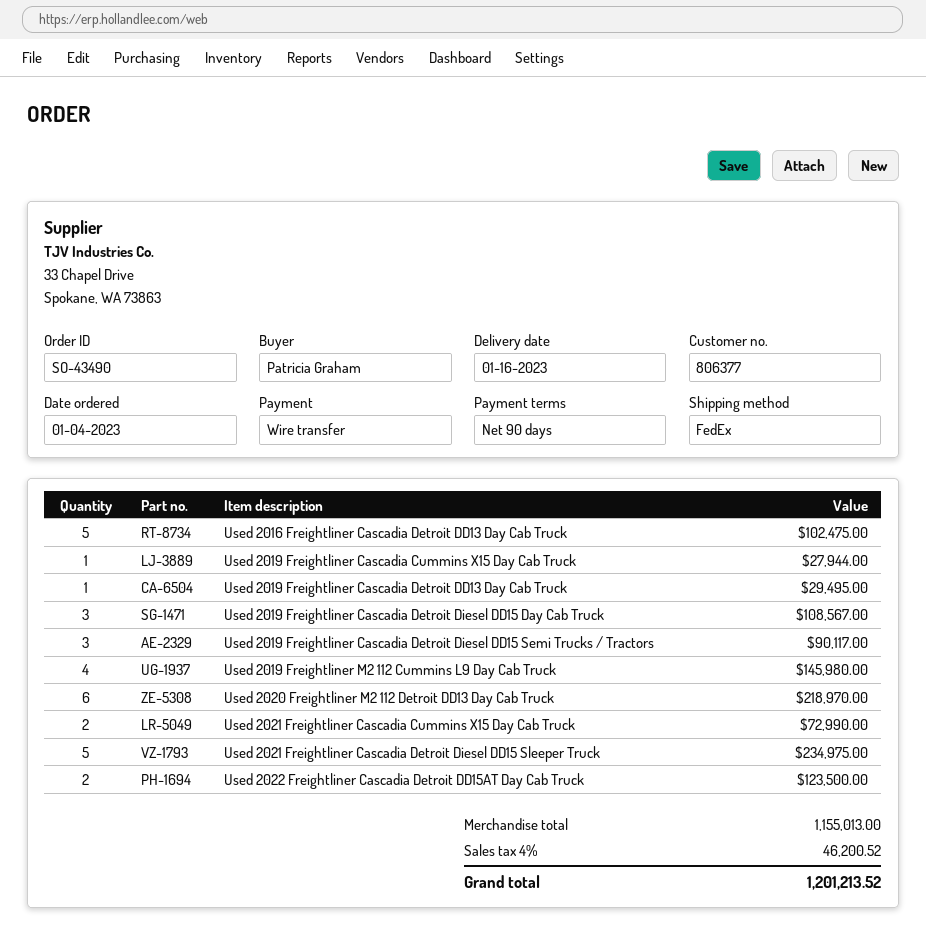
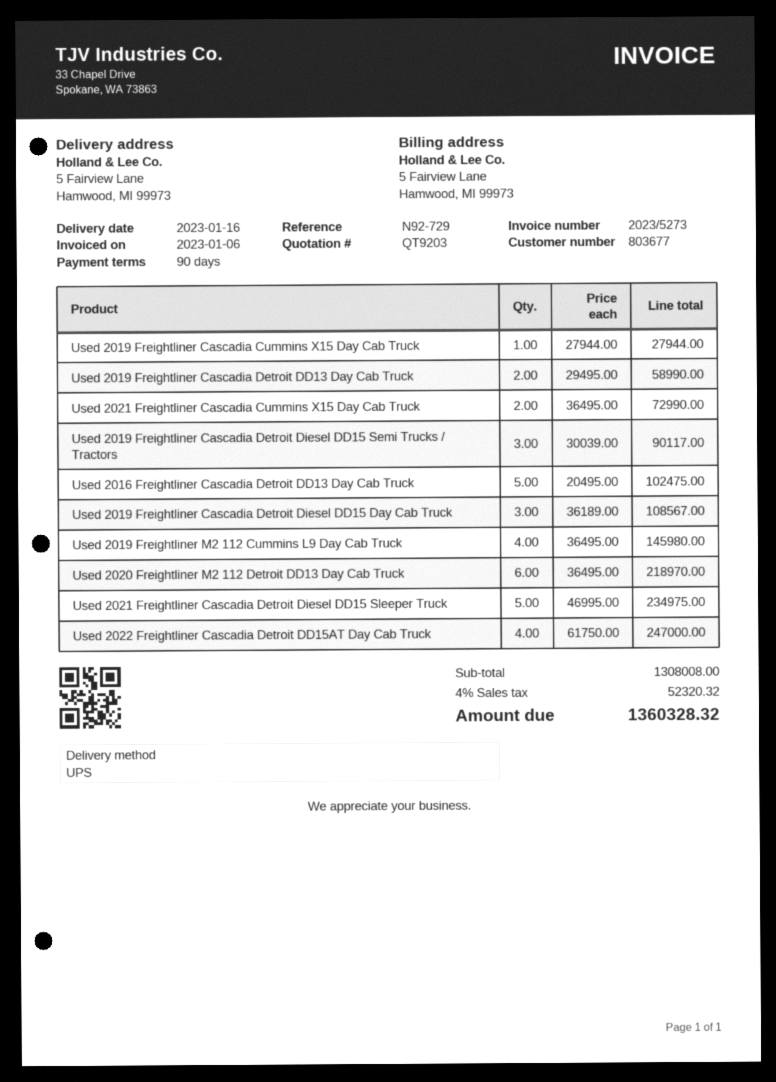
customer number: 806377 -> 803677
shipping method: FedEx -> UPS
Used 2019 Freightliner Cascadia Detroit DD13 Day Cab Truck: 1 for 29495.00 -> 2 for 58990.00
Used 2022 Freightliner Cascadia Detroit DD15AT Day Cab Truck: 2 for 123500.00 -> 4 for 247000.00
subtotal: 1155013.00 -> 1308008.00
tax: 4% = 46200.52 -> 4% = 52320.32
total: 1201213.52 -> 1360328.32

